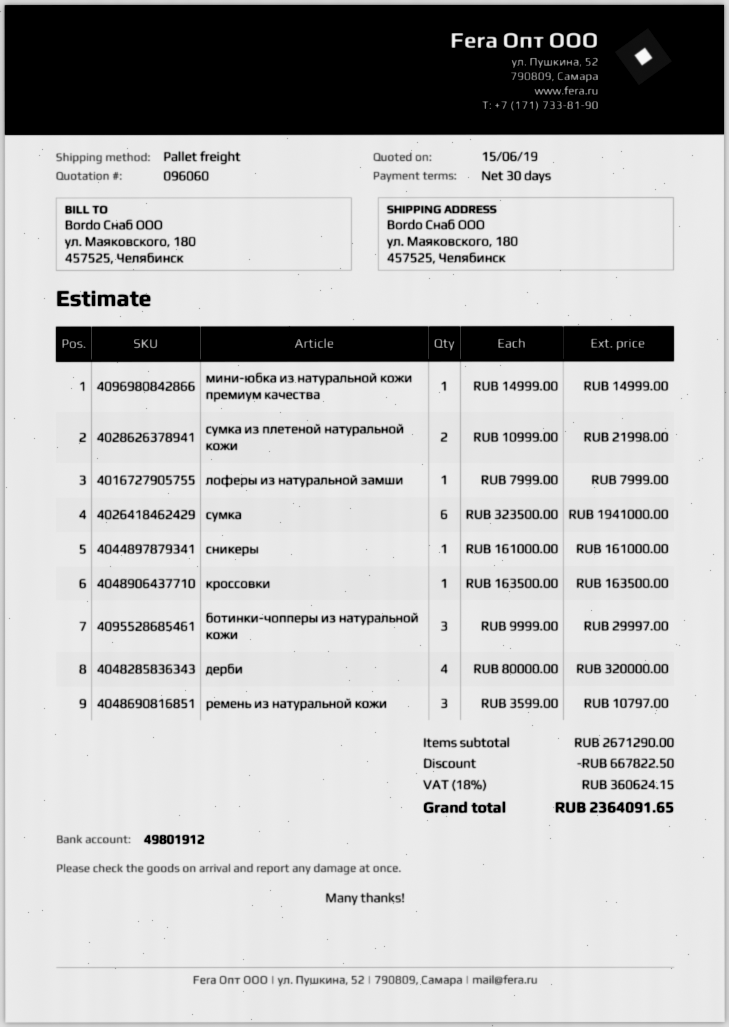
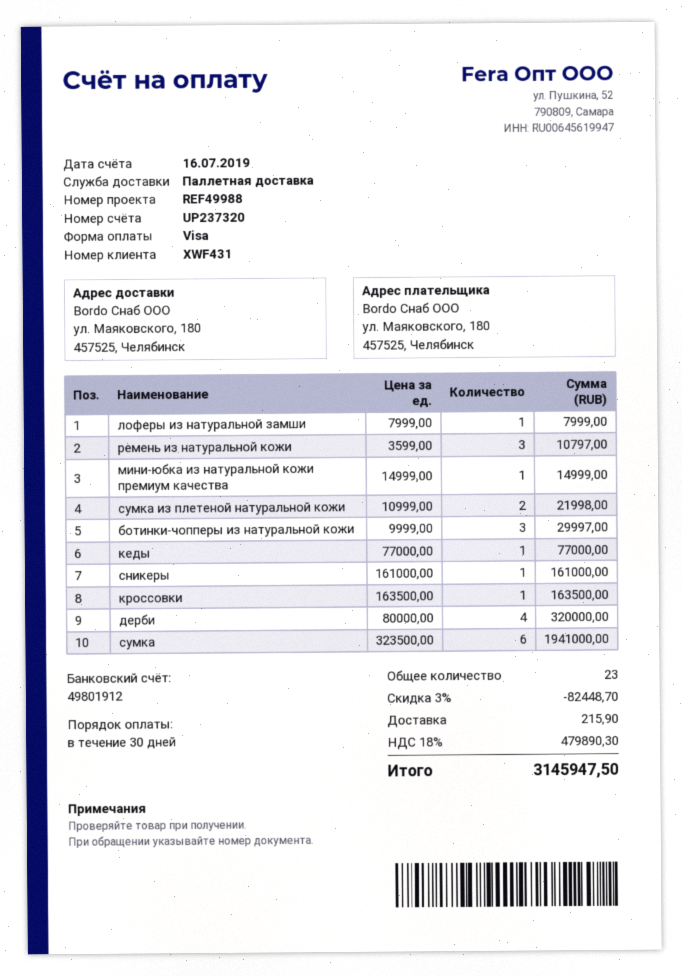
кеды: none -> 1 x 77000.00 = 77000.00
discount: 667822.50 -> 82448.70
shipping: none -> 215.90
tax: 18% = 360624.15 -> 18% = 479890.30
total: 2364091.65 -> 3145947.50

